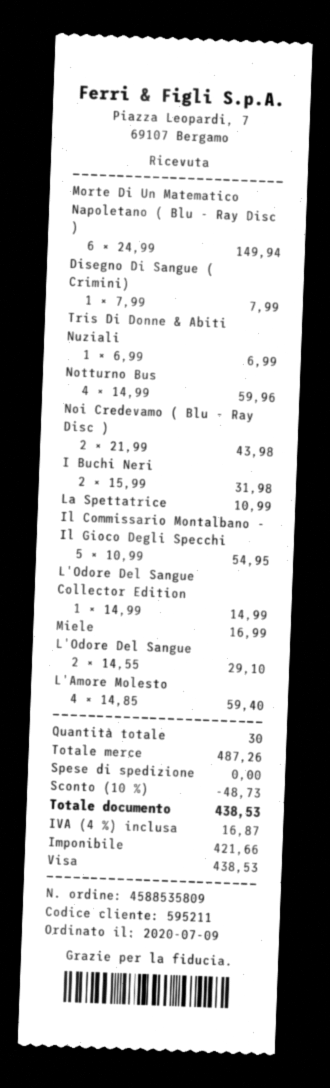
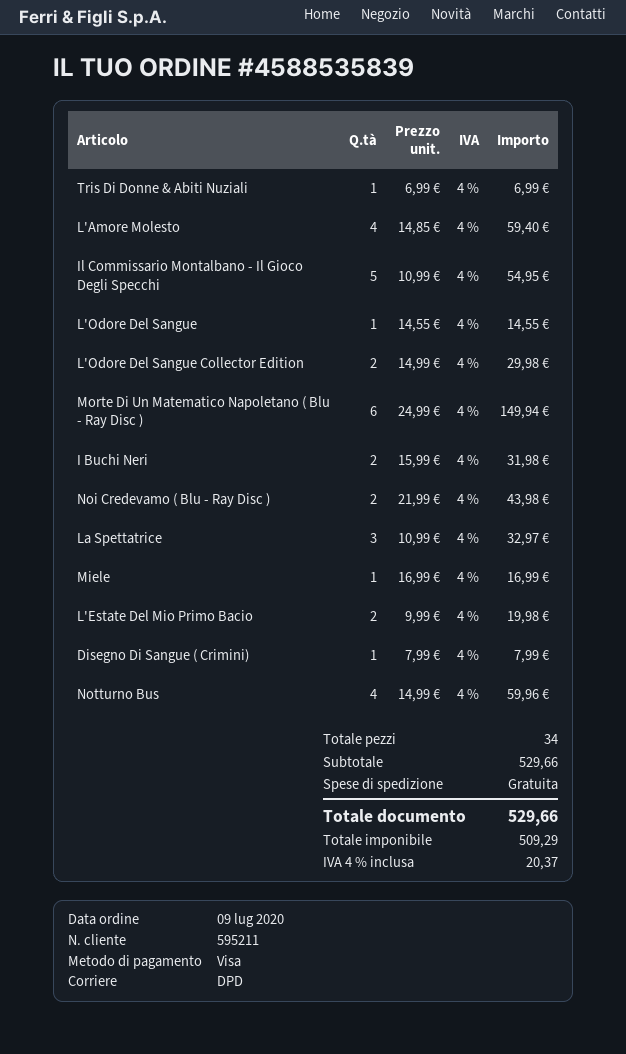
order number: 4588535809 -> 4588535839
La Spettatrice: 1 x 10.99 = 10.99 -> 3 x 10.99 = 32.97
L'Odore Del Sangue Collector Edition: 1 x 14.99 = 14.99 -> 2 x 14.99 = 29.98
L'Odore Del Sangue: 2 x 14.55 = 29.10 -> 1 x 14.55 = 14.55
L'Estate Del Mio Primo Bacio: none -> 2 x 9.99 = 19.98
total quantity: 30 -> 34
subtotal: 487.26 -> 529.66
discount: 10% = 48.73 -> none
net: 421.66 -> 509.29
tax: 4% = 16.87 -> 4% = 20.37
total: 438.53 -> 529.66

